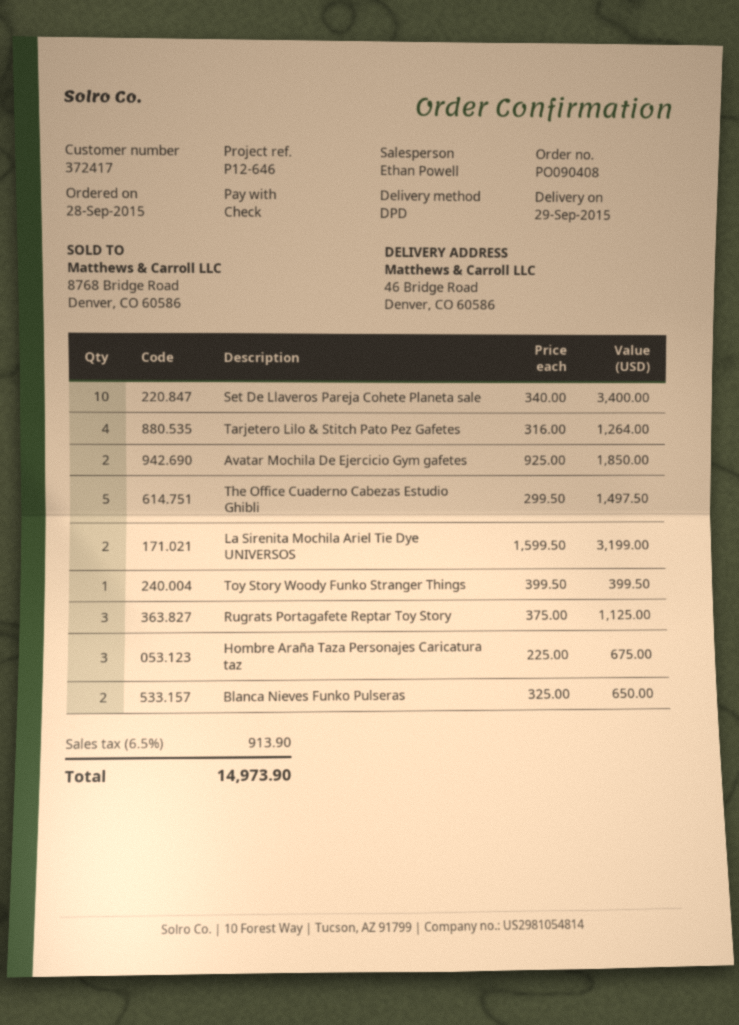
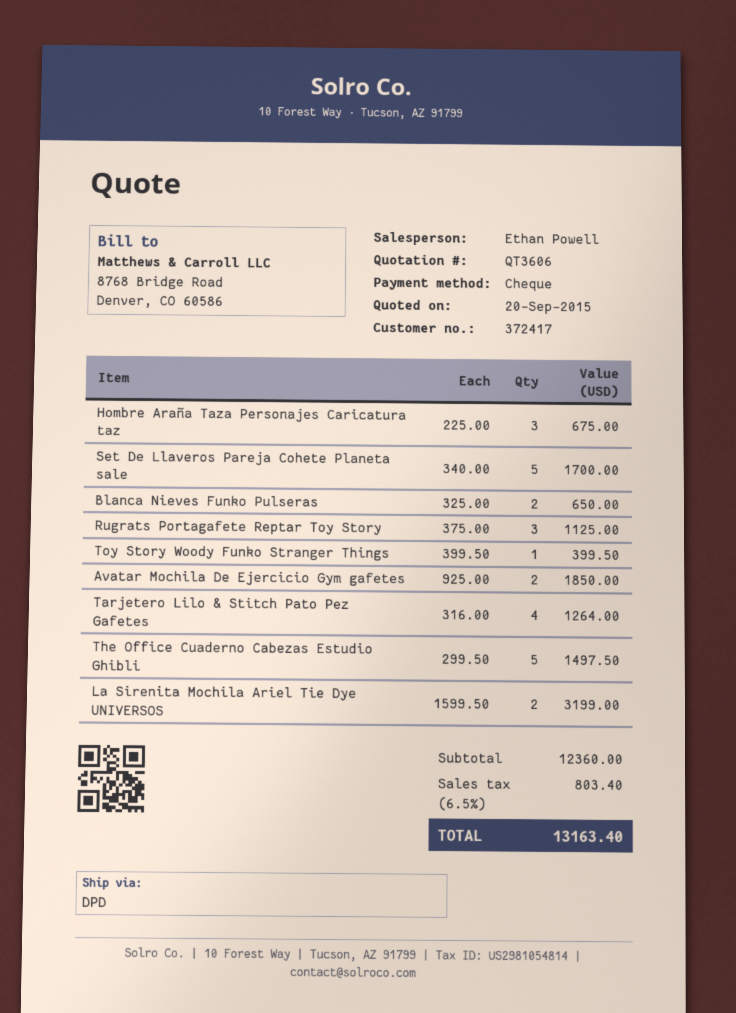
Set De Llaveros Pareja Cohete Planeta sale: 10 x 340.00 = 3400.00 -> 5 x 340.00 = 1700.00
tax: 6.5% = 913.90 -> 6.5% = 803.40
total: 14973.90 -> 13163.40

